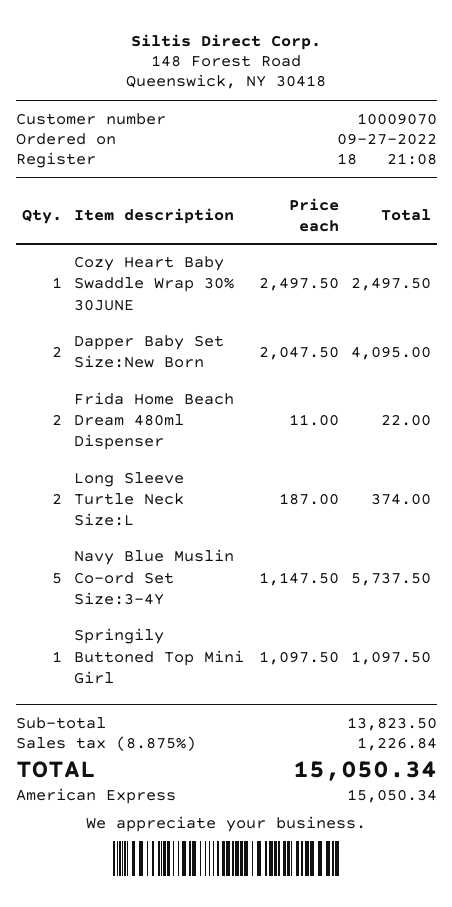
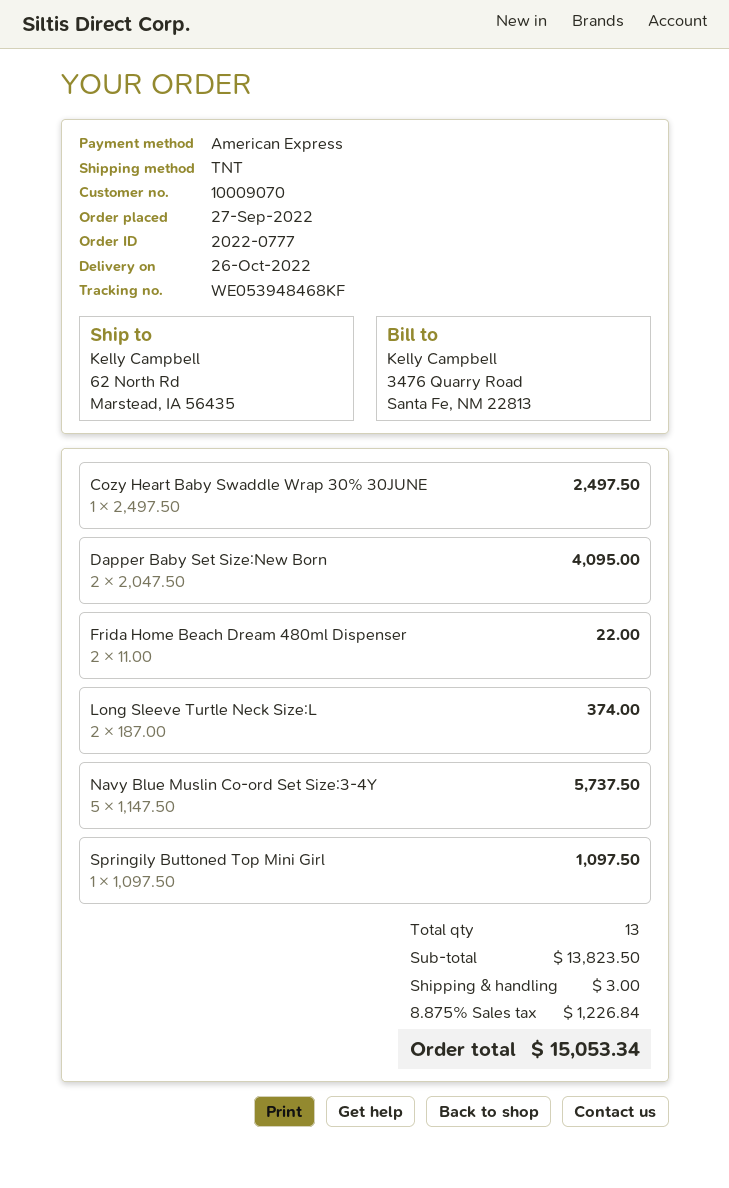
shipping: none -> 3.00
total: 15050.34 -> 15053.34

